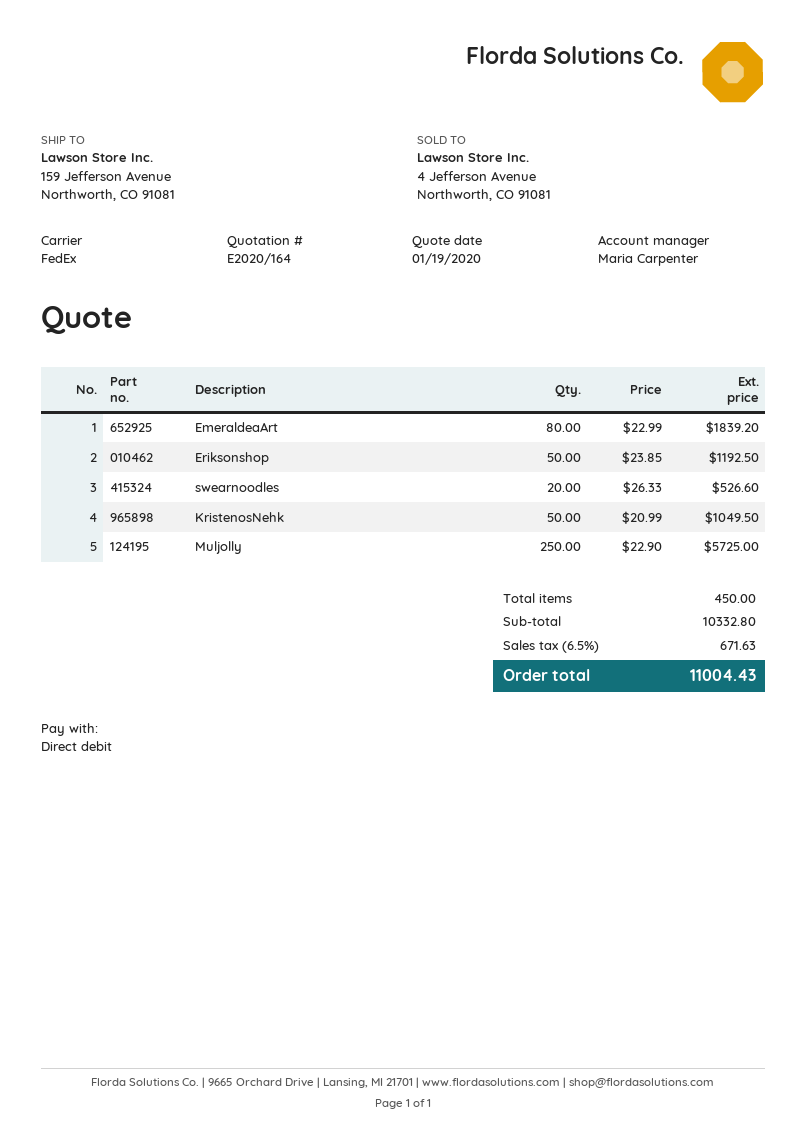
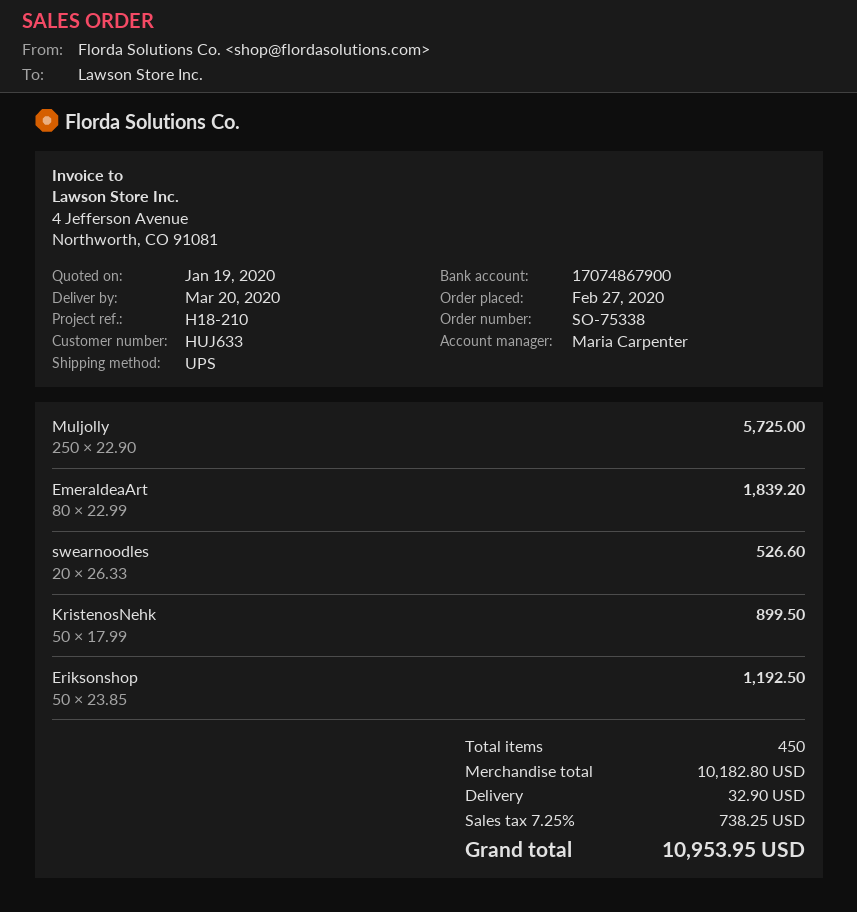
shipping method: FedEx -> UPS
KristenosNehk: 50 x 20.99 = 1049.50 -> 50 x 17.99 = 899.50
subtotal: 10332.80 -> 10182.80
shipping: none -> 32.90
tax: 6.5% = 671.63 -> 7.25% = 738.25
total: 11004.43 -> 10953.95

